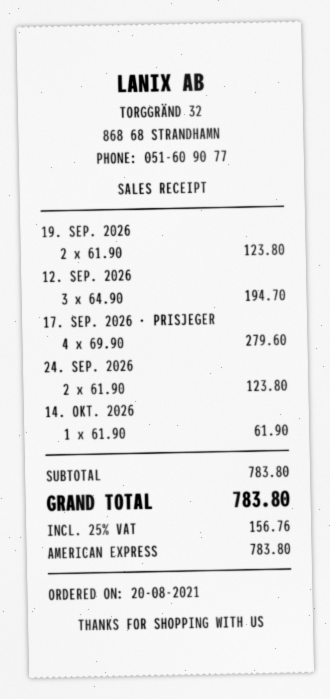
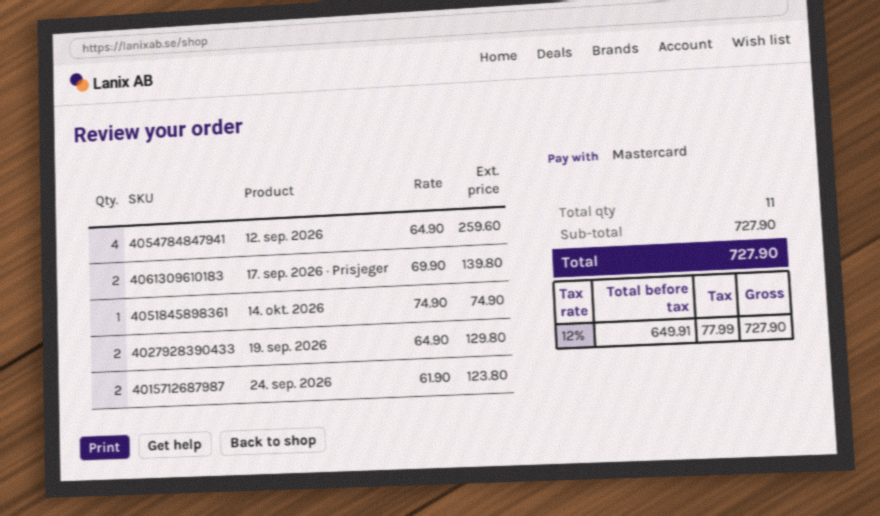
payment method: American Express -> Mastercard
19. SEP. 2026: 2 x 61.90 = 123.80 -> 2 x 64.90 = 129.80
12. SEP. 2026: 3 x 64.90 = 194.70 -> 4 x 64.90 = 259.60
17. SEP. 2026 · PRISJEGER: 4 x 69.90 = 279.60 -> 2 x 69.90 = 139.80
14. OKT. 2026: 1 x 61.90 = 61.90 -> 1 x 74.90 = 74.90
subtotal: 783.80 -> 727.90
tax: 25% = 156.76 -> 12% = 77.99
total: 783.80 -> 727.90

